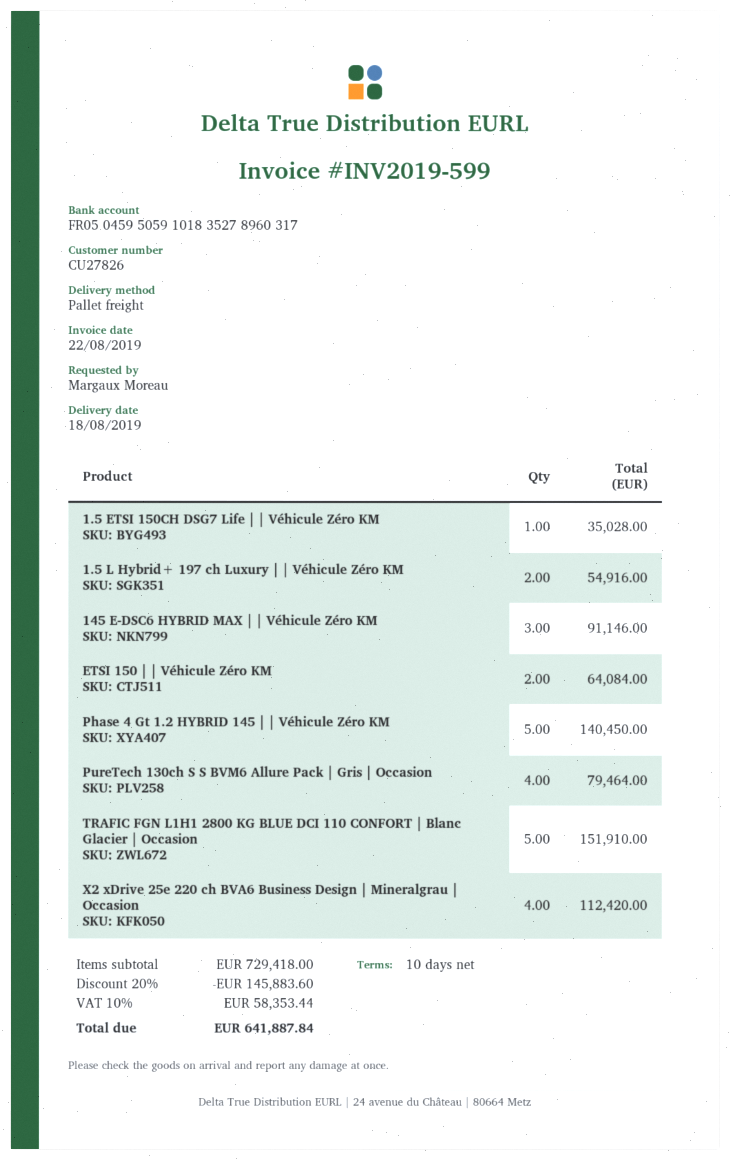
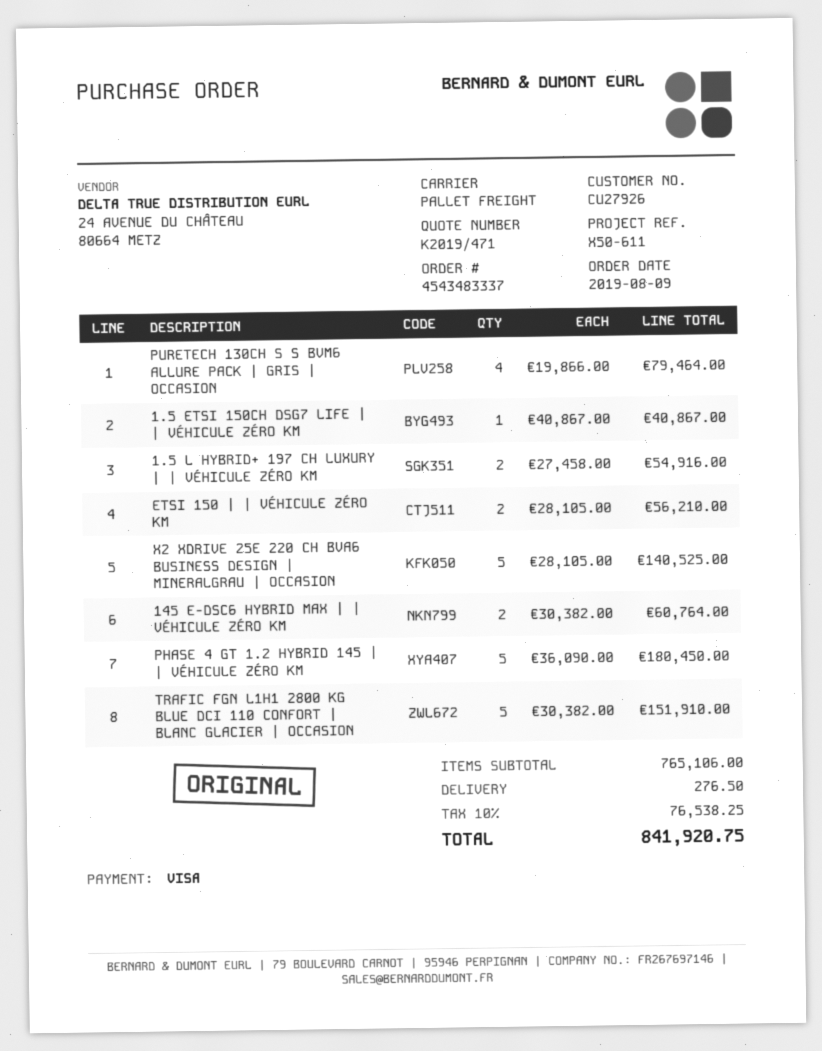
customer number: CU27826 -> CU27926
1.5 ETSI 150CH DSG7 Life | | Véhicule Zéro KM: 1 for 35028.00 -> 1 for 40867.00
145 E-DSC6 HYBRID MAX | | Véhicule Zéro KM: 3 for 91146.00 -> 2 for 60764.00
ETSI 150 | | Véhicule Zéro KM: 2 for 64084.00 -> 2 for 56210.00
Phase 4 Gt 1.2 HYBRID 145 | | Véhicule Zéro KM: 5 for 140450.00 -> 5 for 180450.00
X2 xDrive 25e 220 ch BVA6 Business Design | Mineralgrau | Occasion: 4 for 112420.00 -> 5 for 140525.00
subtotal: 729418.00 -> 765106.00
discount: 20% = 145883.60 -> none
shipping: none -> 276.50
tax: 10% = 58353.44 -> 10% = 76538.25
total: 641887.84 -> 841920.75

